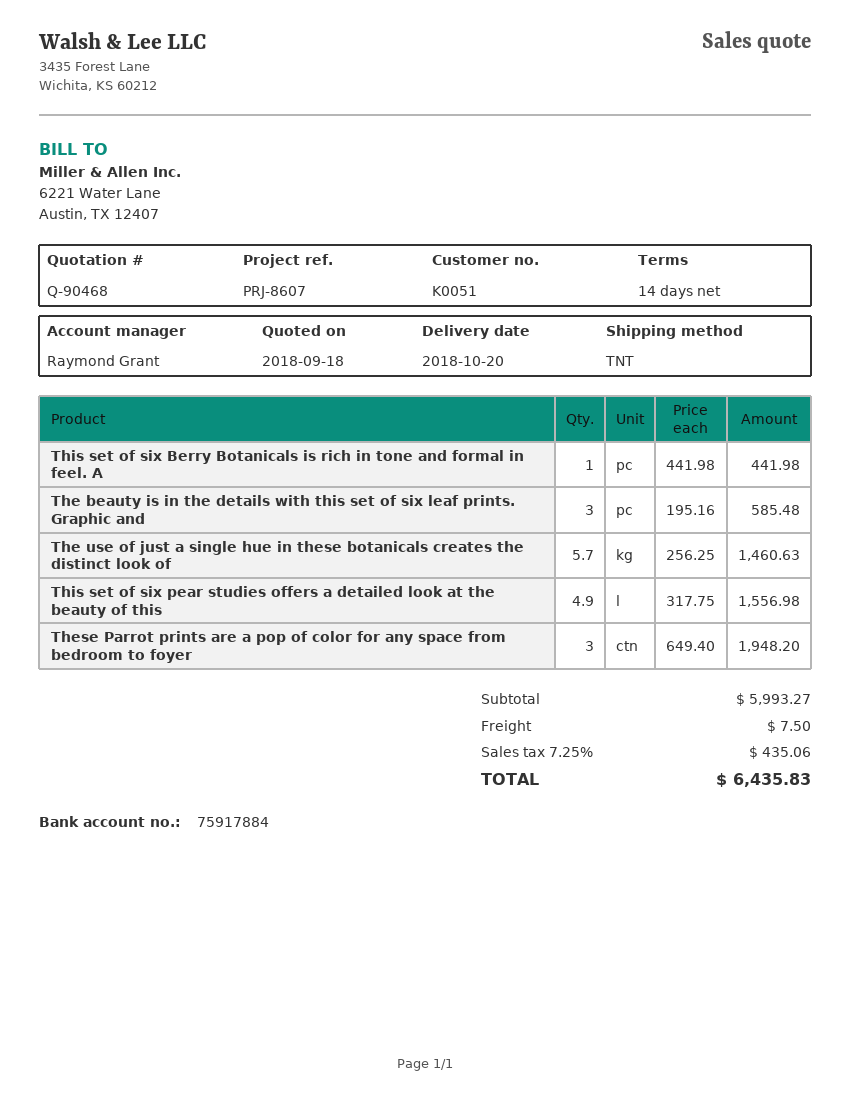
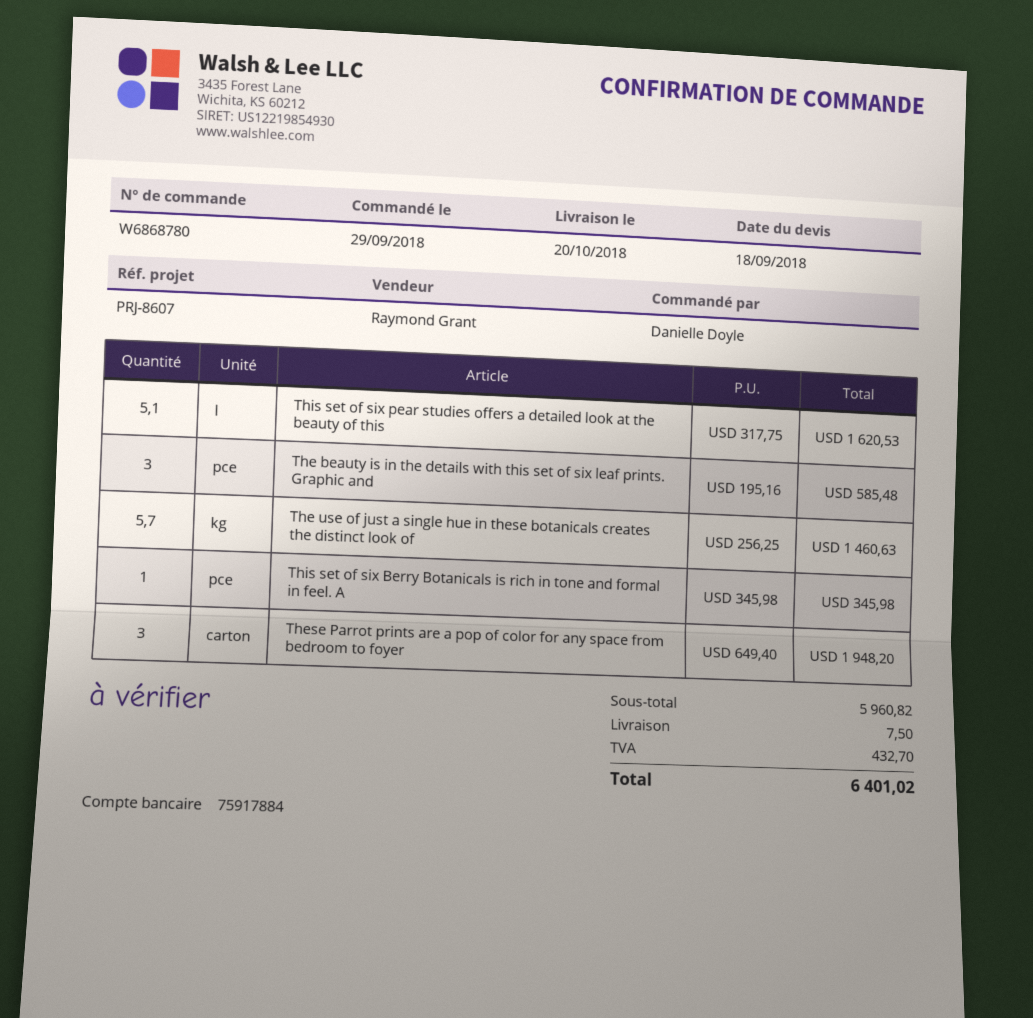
This set of six Berry Botanicals is rich in tone and formal in feel. A: 1 x 441.98 = 441.98 -> 1 x 345.98 = 345.98
This set of six pear studies offers a detailed look at the beauty of this: 4.9 x 317.75 = 1556.98 -> 5.1 x 317.75 = 1620.53
subtotal: 5993.27 -> 5960.82
tax: 435.06 -> 432.70
total: 6435.83 -> 6401.02

